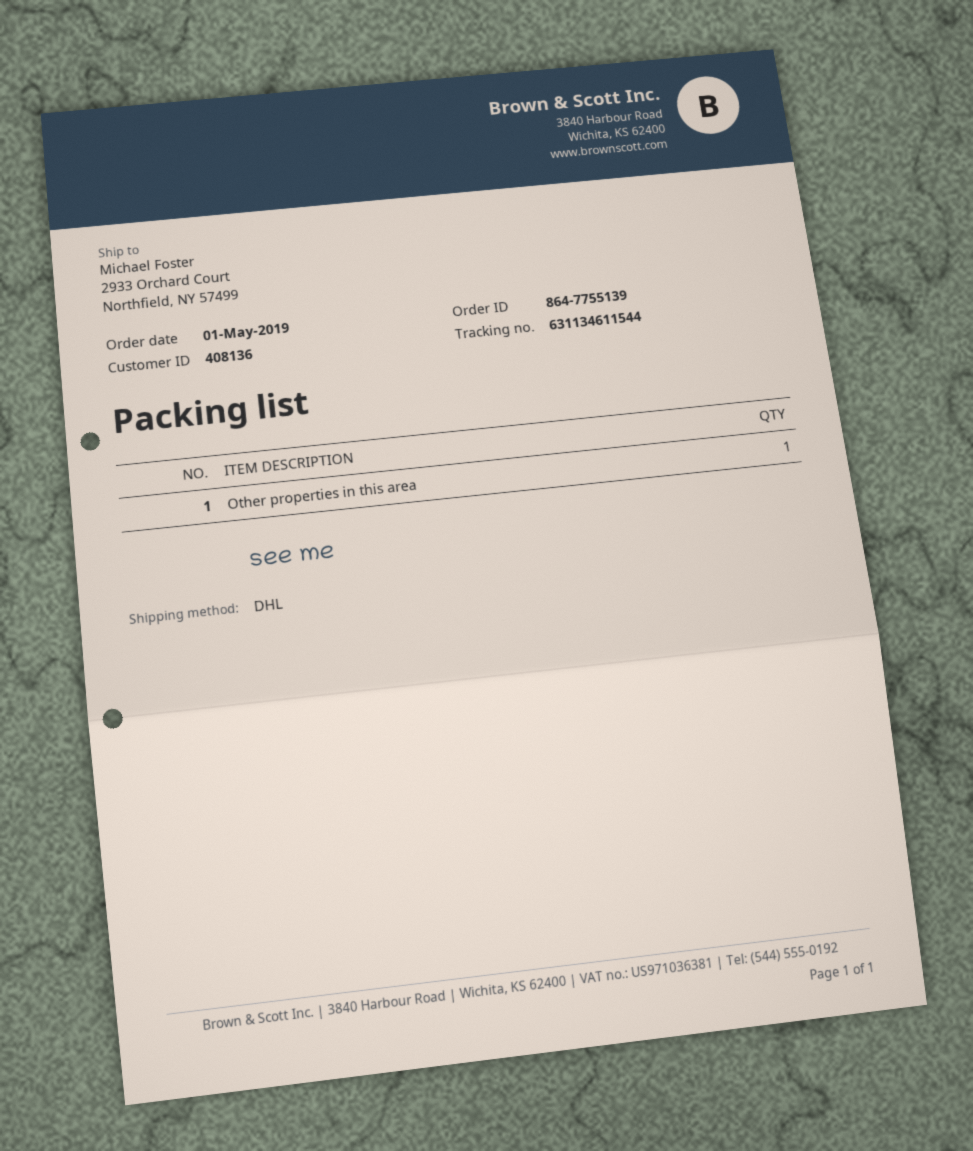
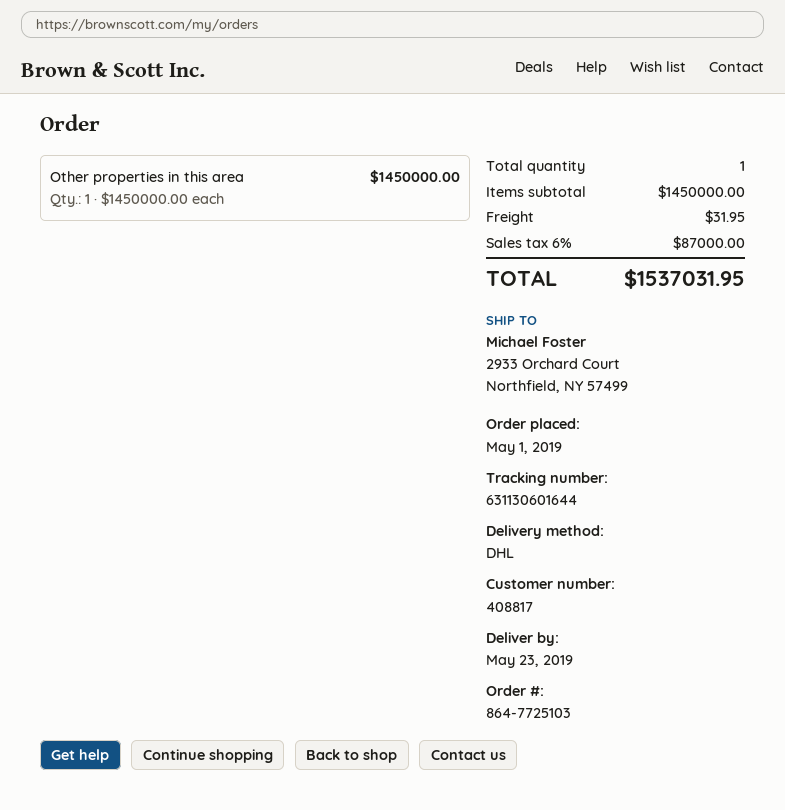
order number: 864-7755139 -> 864-7725103
customer number: 408136 -> 408817
tracking number: 631134611544 -> 631130601644

